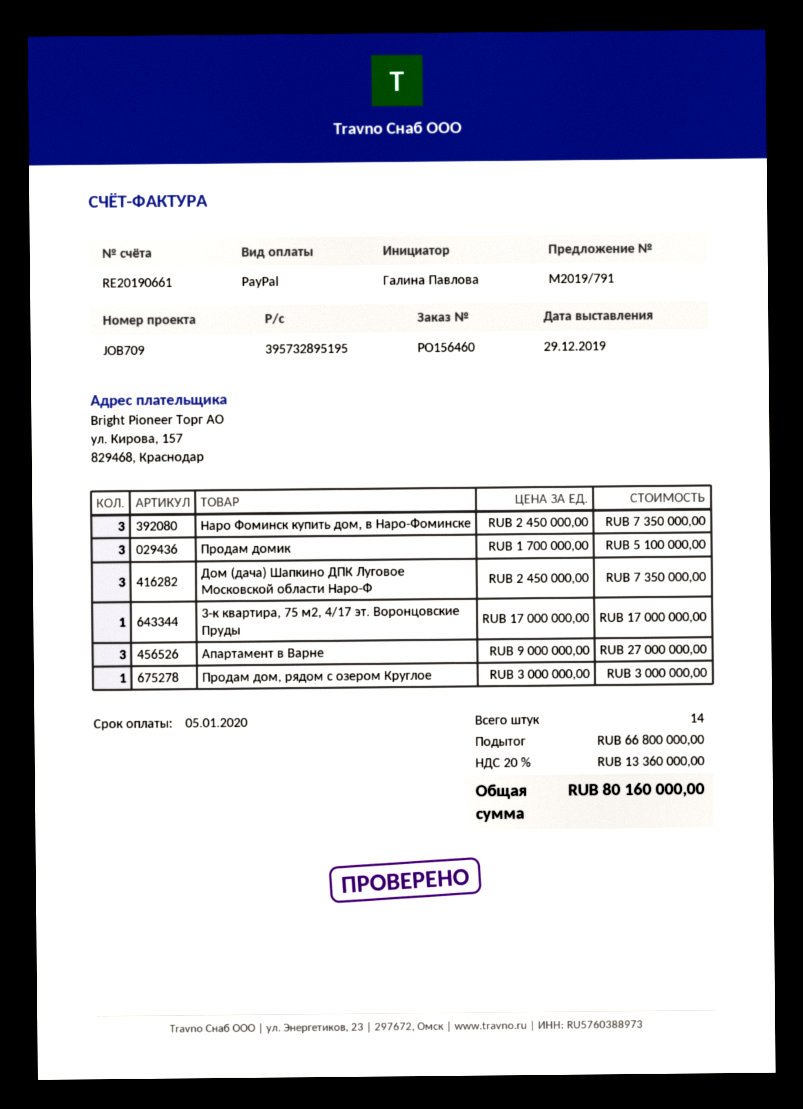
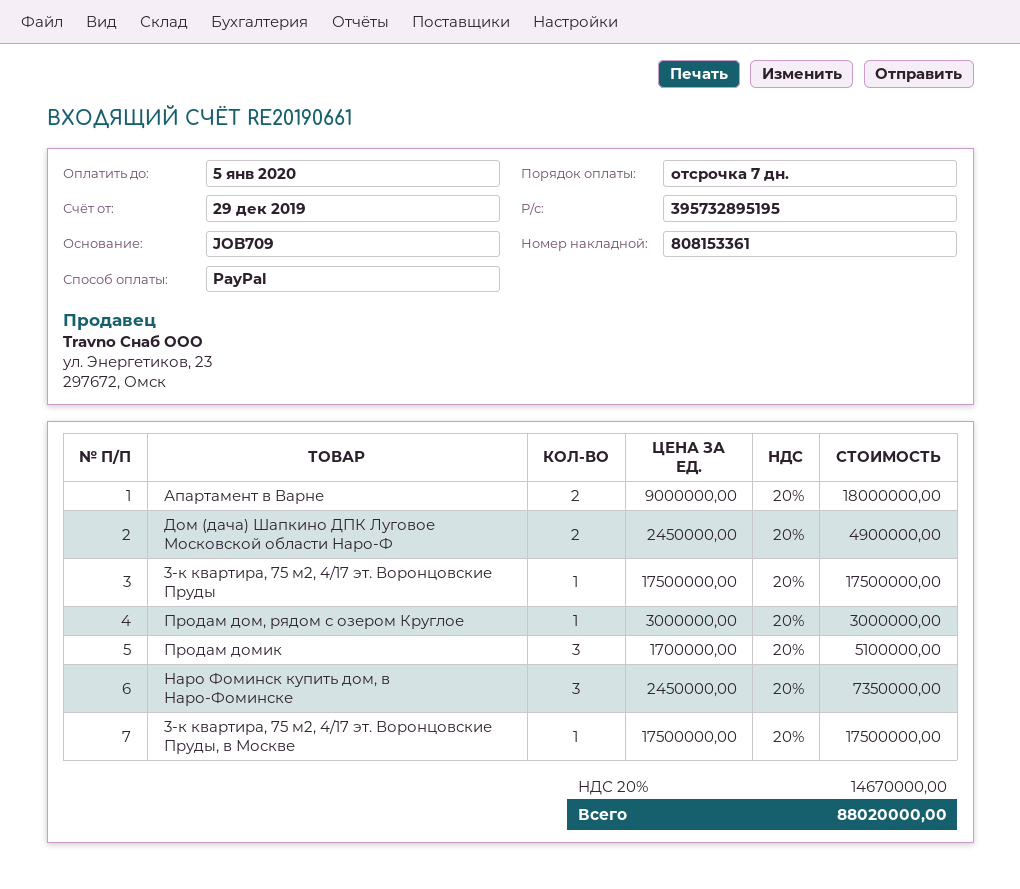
Дом (дача) Шапкино ДПК Луговое Московской области Наро-Ф: 3 x 2450000.00 = 7350000.00 -> 2 x 2450000.00 = 4900000.00
3-к квартира, 75 м2, 4/17 эт. Воронцовские Пруды: 1 x 17000000.00 = 17000000.00 -> 1 x 17500000.00 = 17500000.00
Апартамент в Варне: 3 x 9000000.00 = 27000000.00 -> 2 x 9000000.00 = 18000000.00
3-к квартира, 75 м2, 4/17 эт. Воронцовские Пруды, в Москве: none -> 1 x 17500000.00 = 17500000.00
tax: 20% = 13360000.00 -> 20% = 14670000.00
total: 80160000.00 -> 88020000.00

